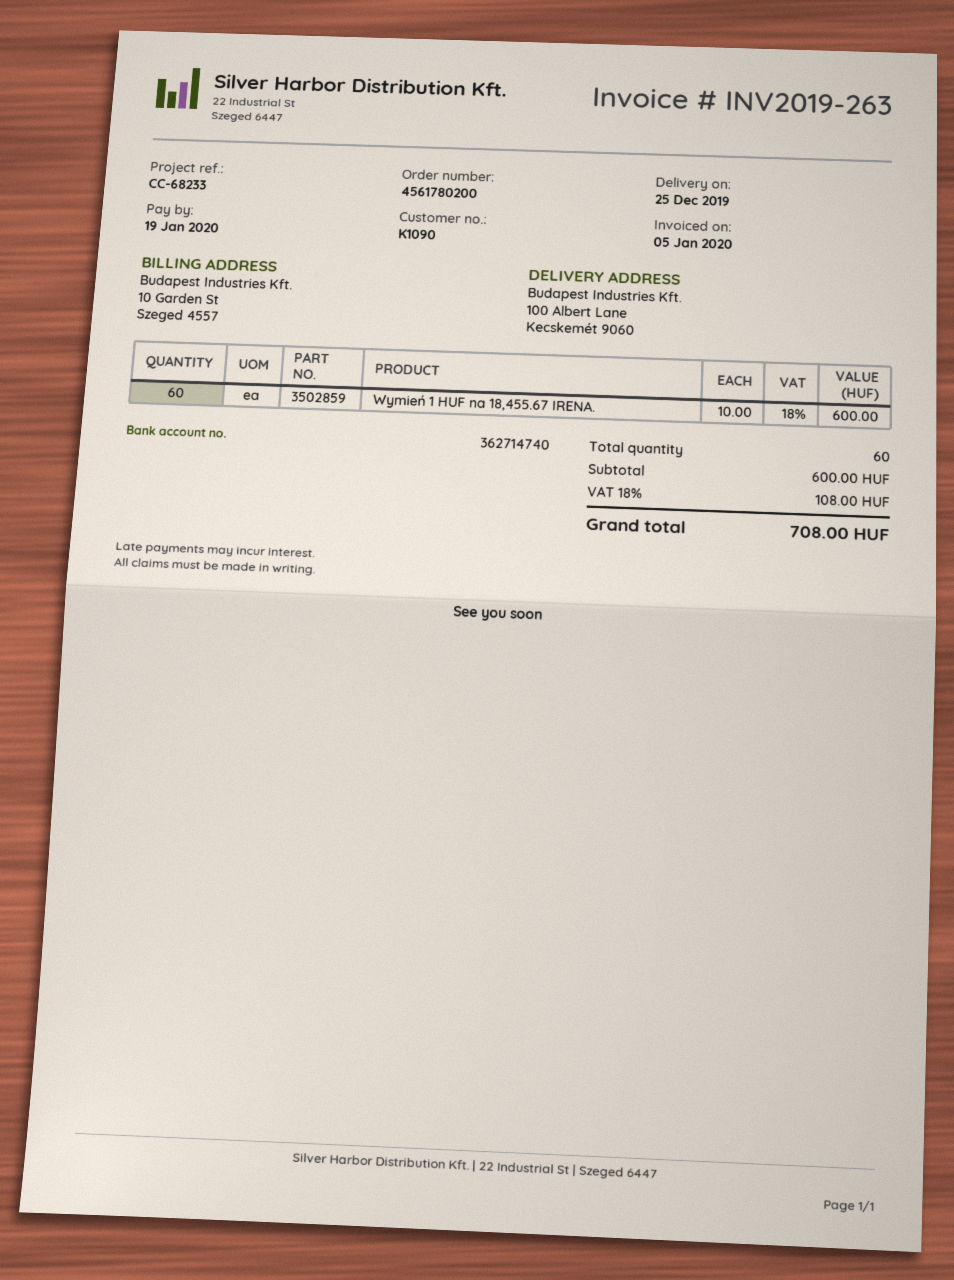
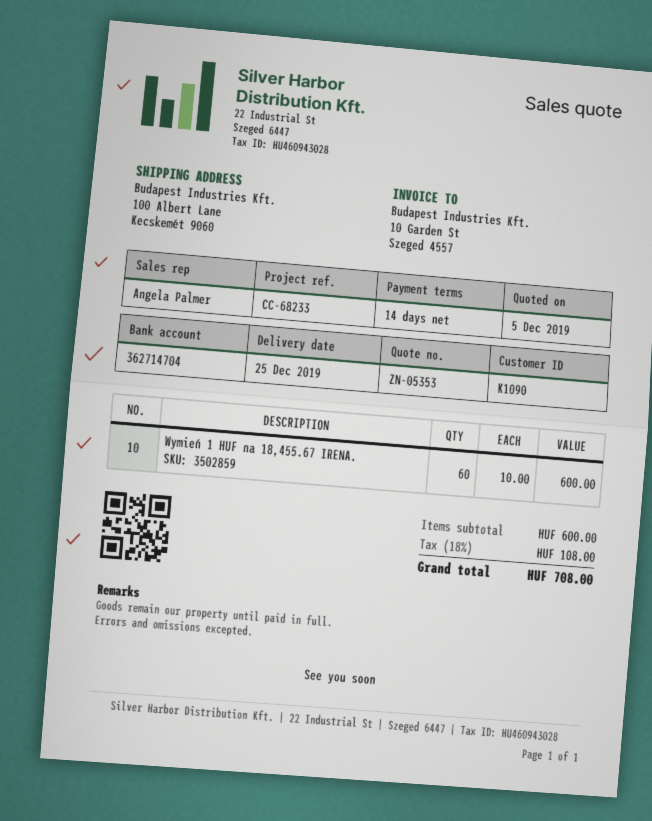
bank account: 362714740 -> 362714704

